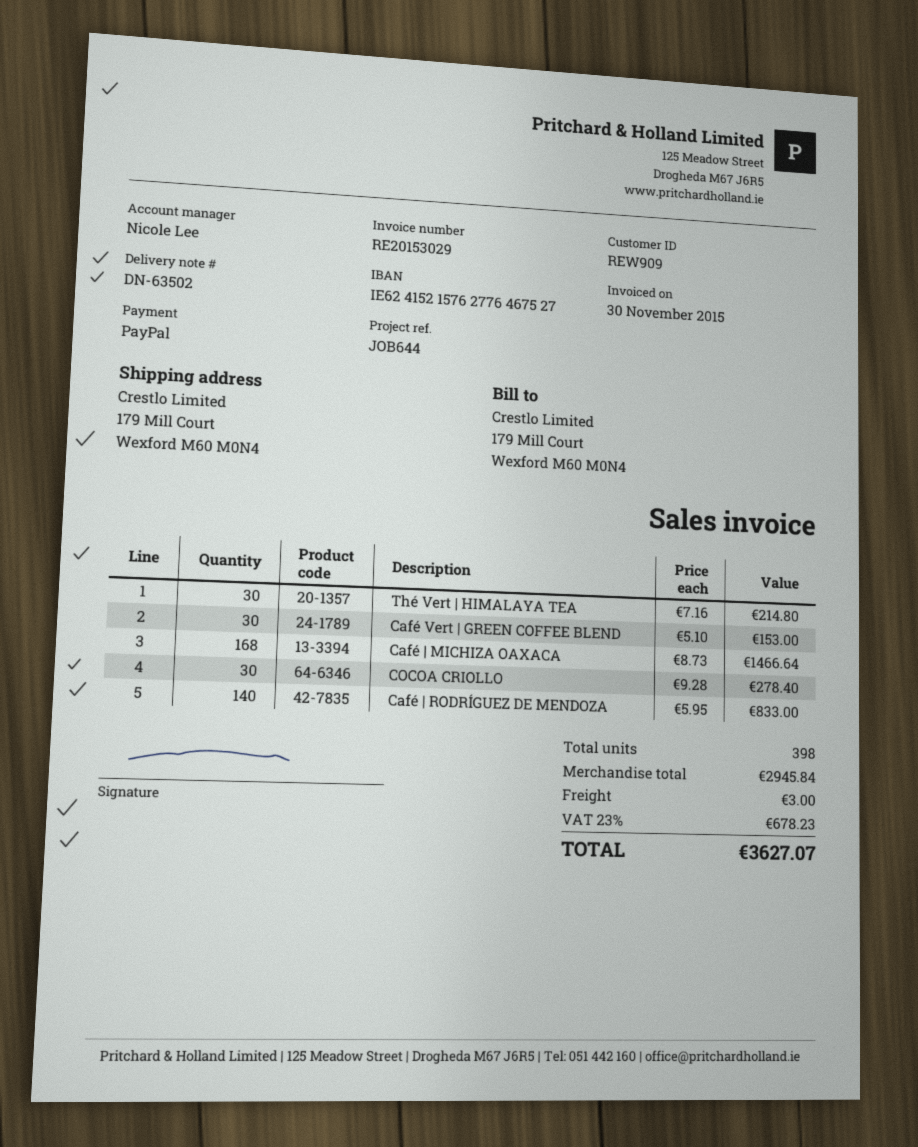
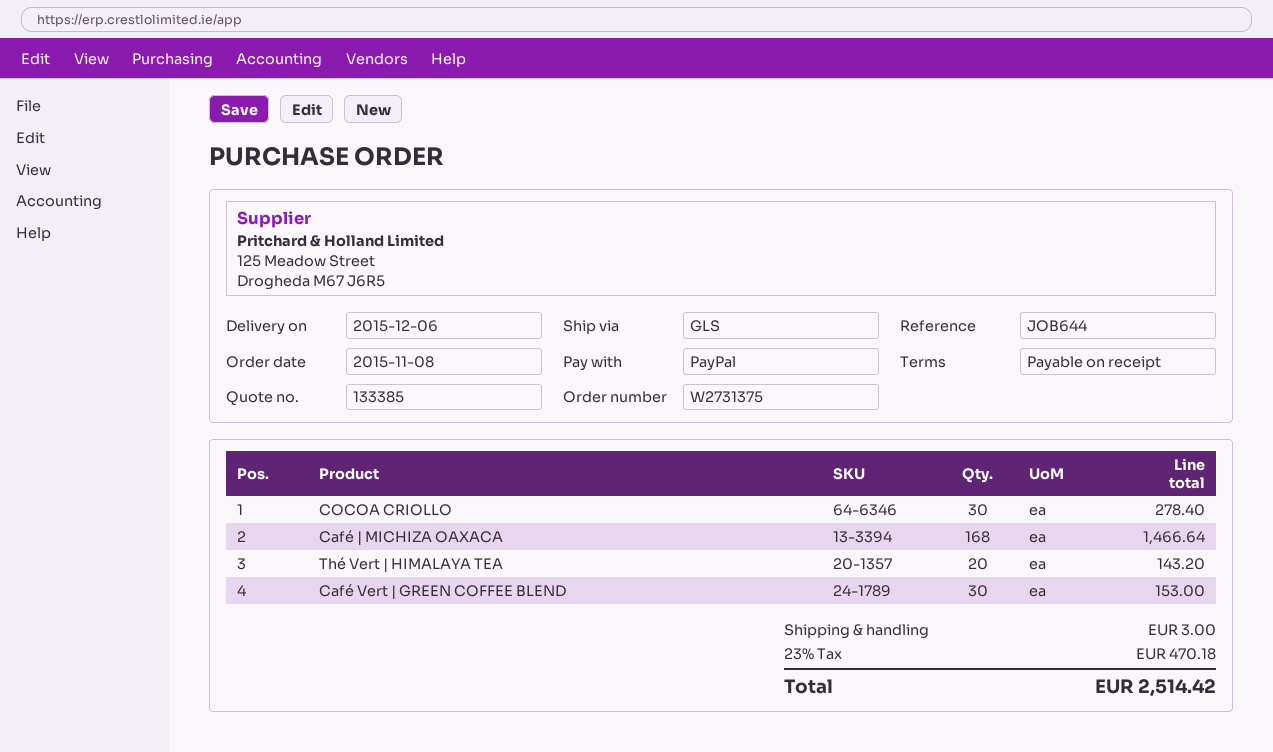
Thé Vert | HIMALAYA TEA: 30 for 214.80 -> 20 for 143.20
Café | RODRÍGUEZ DE MENDOZA: 140 for 833.00 -> none
tax: 23% = 678.23 -> 23% = 470.18
total: 3627.07 -> 2514.42

